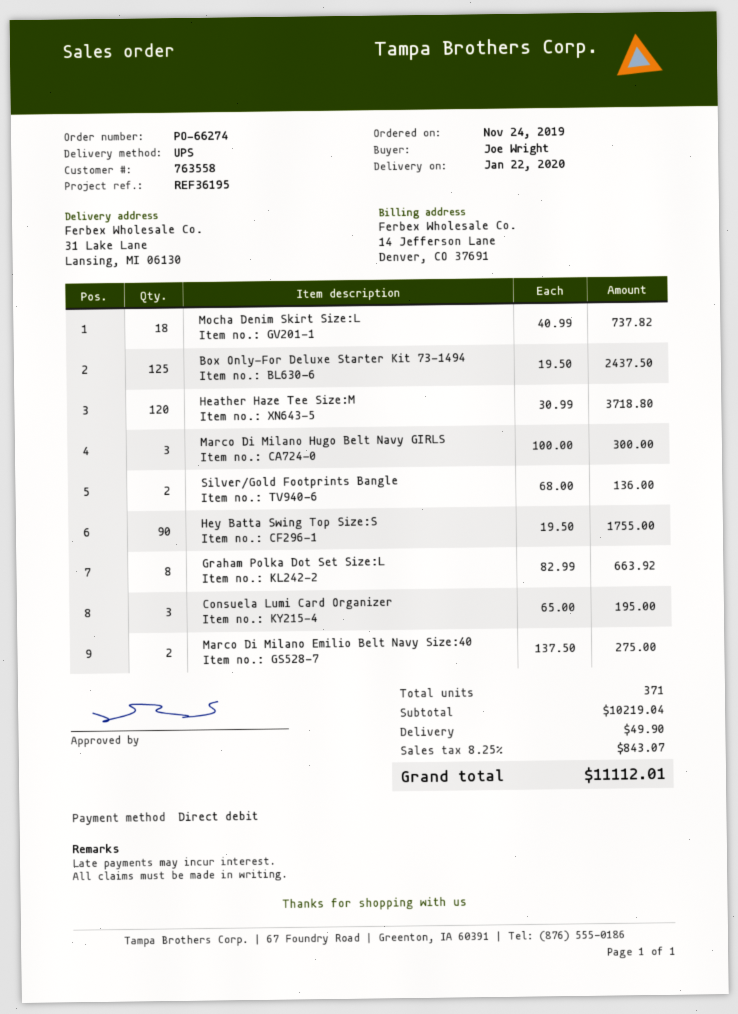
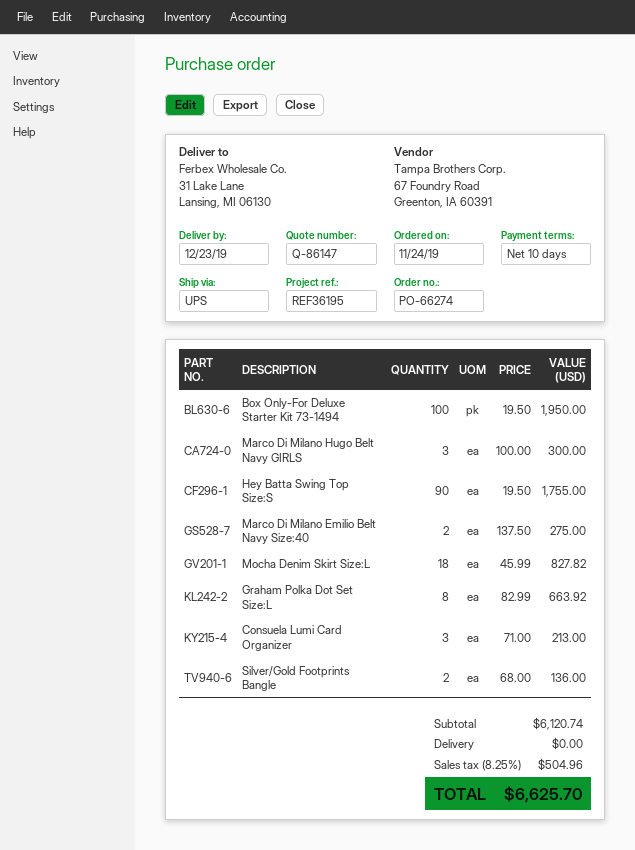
delivery date: 2020-01-22 -> 2019-12-23
Mocha Denim Skirt Size:L: 18 x 40.99 = 737.82 -> 18 x 45.99 = 827.82
Box Only-For Deluxe Starter Kit 73-1494: 125 x 19.50 = 2437.50 -> 100 x 19.50 = 1950.00
Heather Haze Tee Size:M: 120 x 30.99 = 3718.80 -> none
Consuela Lumi Card Organizer: 3 x 65.00 = 195.00 -> 3 x 71.00 = 213.00
subtotal: 10219.04 -> 6120.74
shipping: 49.90 -> 0.00
tax: 8.25% = 843.07 -> 8.25% = 504.96
total: 11112.01 -> 6625.70

